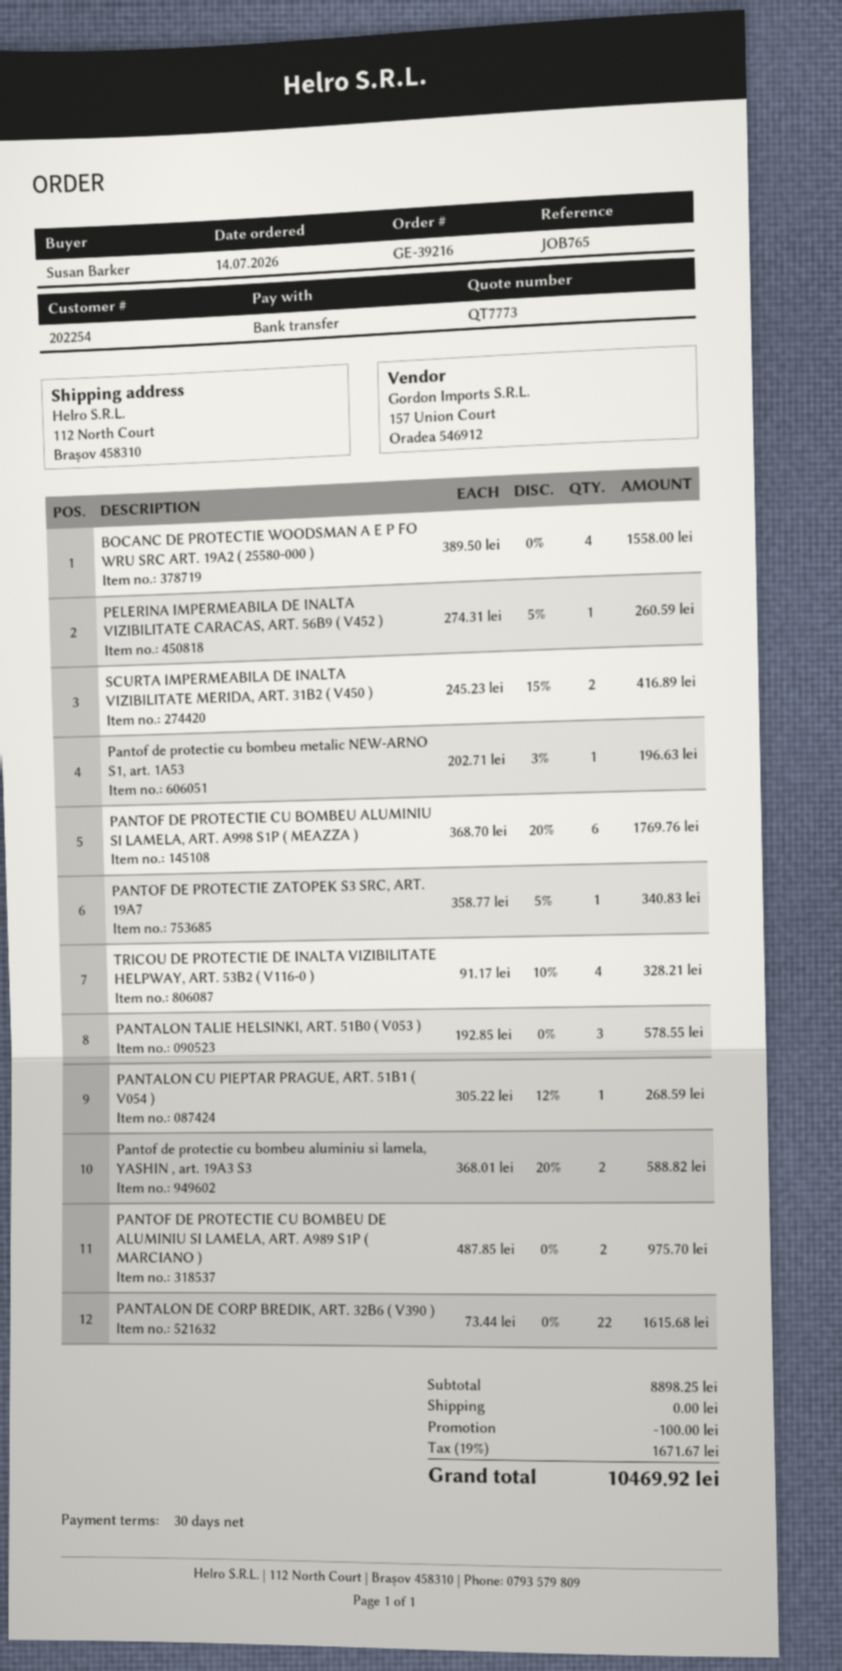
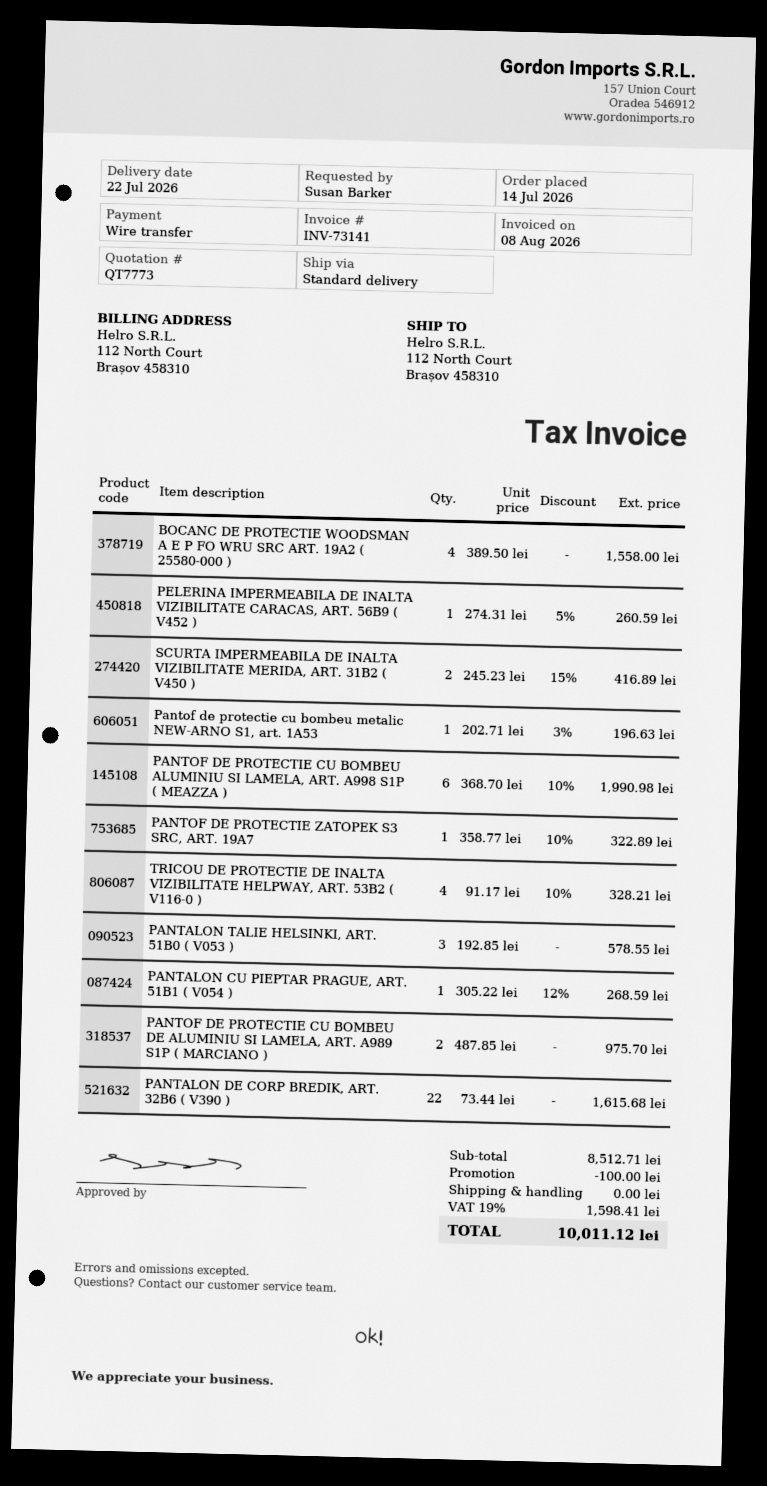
PANTOF DE PROTECTIE CU BOMBEU ALUMINIU SI LAMELA, ART. A998 S1P ( MEAZZA ): 6 x 368.70 - 20% = 1769.76 -> 6 x 368.70 - 10% = 1990.98
PANTOF DE PROTECTIE ZATOPEK S3 SRC, ART. 19A7: 1 x 358.77 - 5% = 340.83 -> 1 x 358.77 - 10% = 322.89
Pantof de protectie cu bombeu aluminiu si lamela, YASHIN , art. 19A3 S3: 2 x 368.01 - 20% = 588.82 -> none
subtotal: 8898.25 -> 8512.71
tax: 19% = 1671.67 -> 19% = 1598.41
total: 10469.92 -> 10011.12

